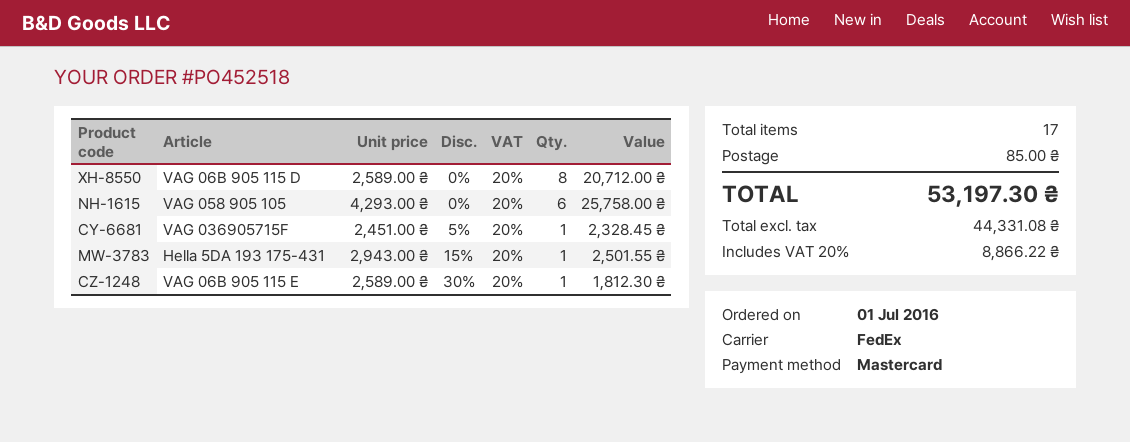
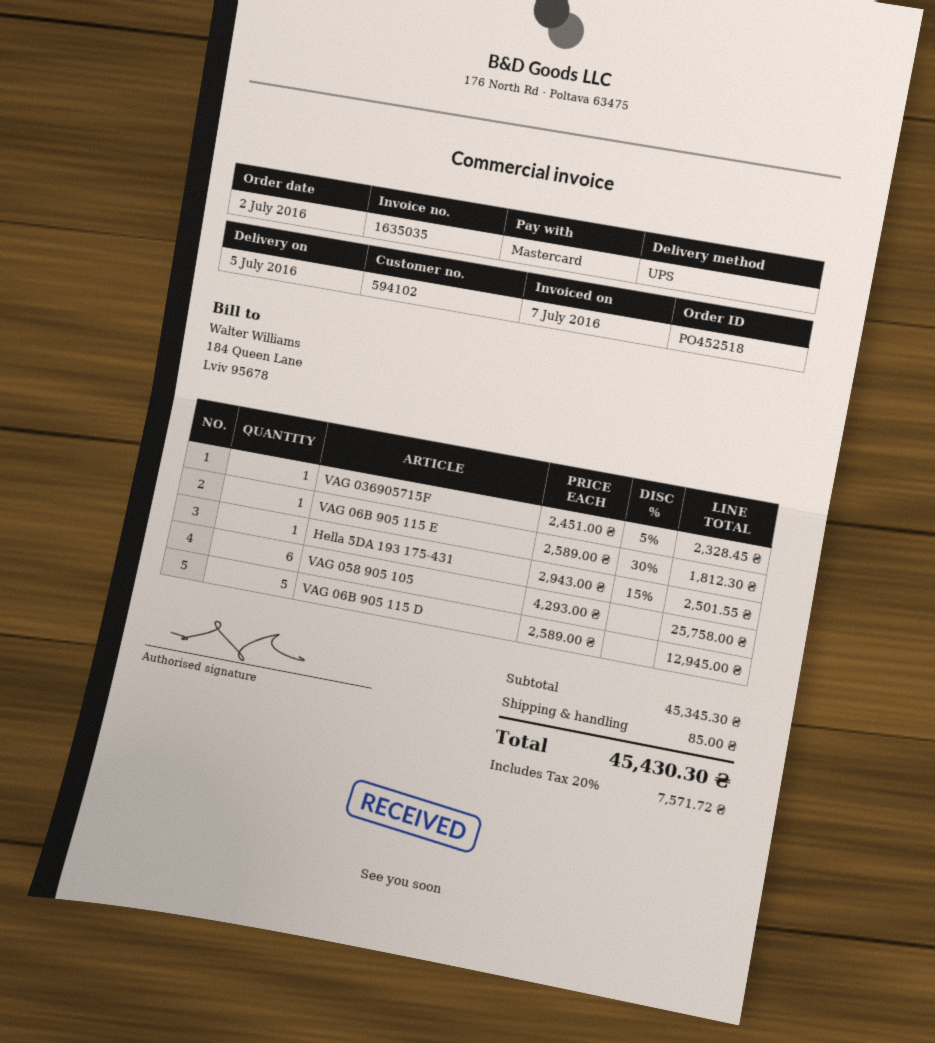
order date: 2016-07-01 -> 2016-07-02
shipping method: FedEx -> UPS
VAG 06B 905 115 D: 8 x 2589.00 = 20712.00 -> 5 x 2589.00 = 12945.00
tax: 20% = 8866.22 -> 20% = 7571.72
total: 53197.30 -> 45430.30

